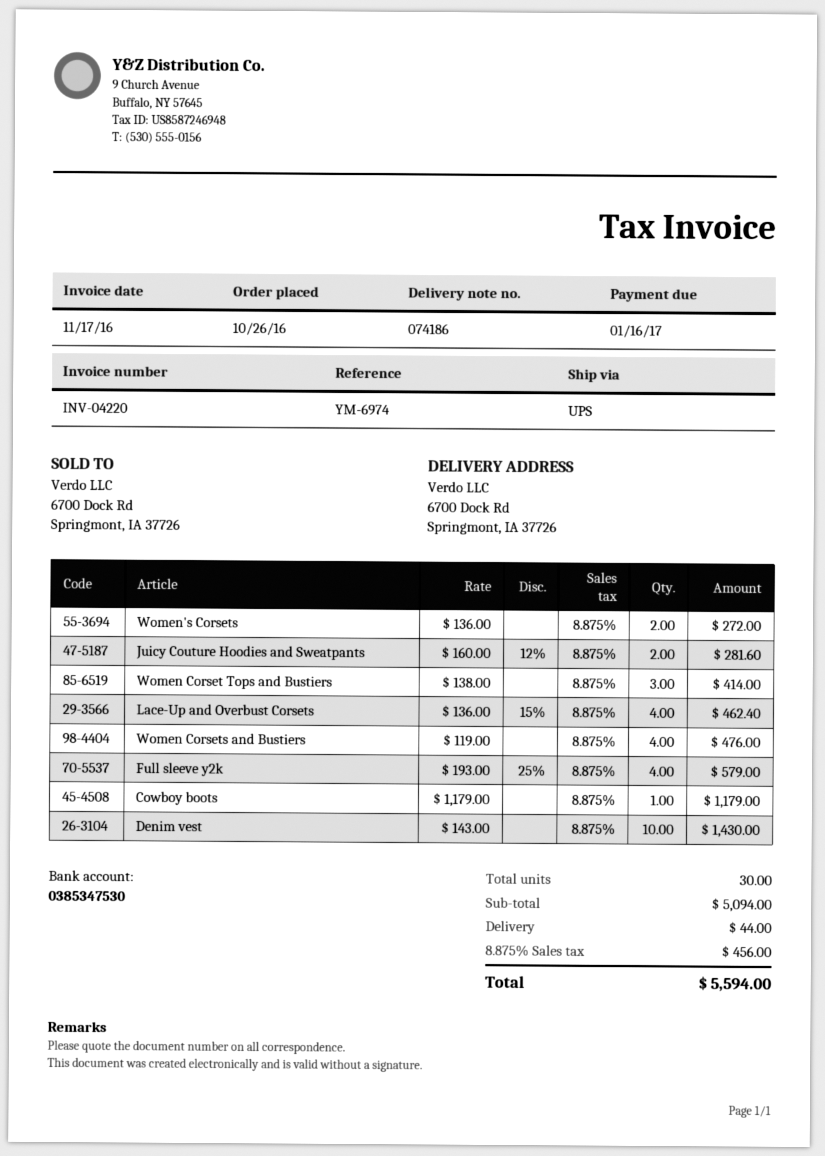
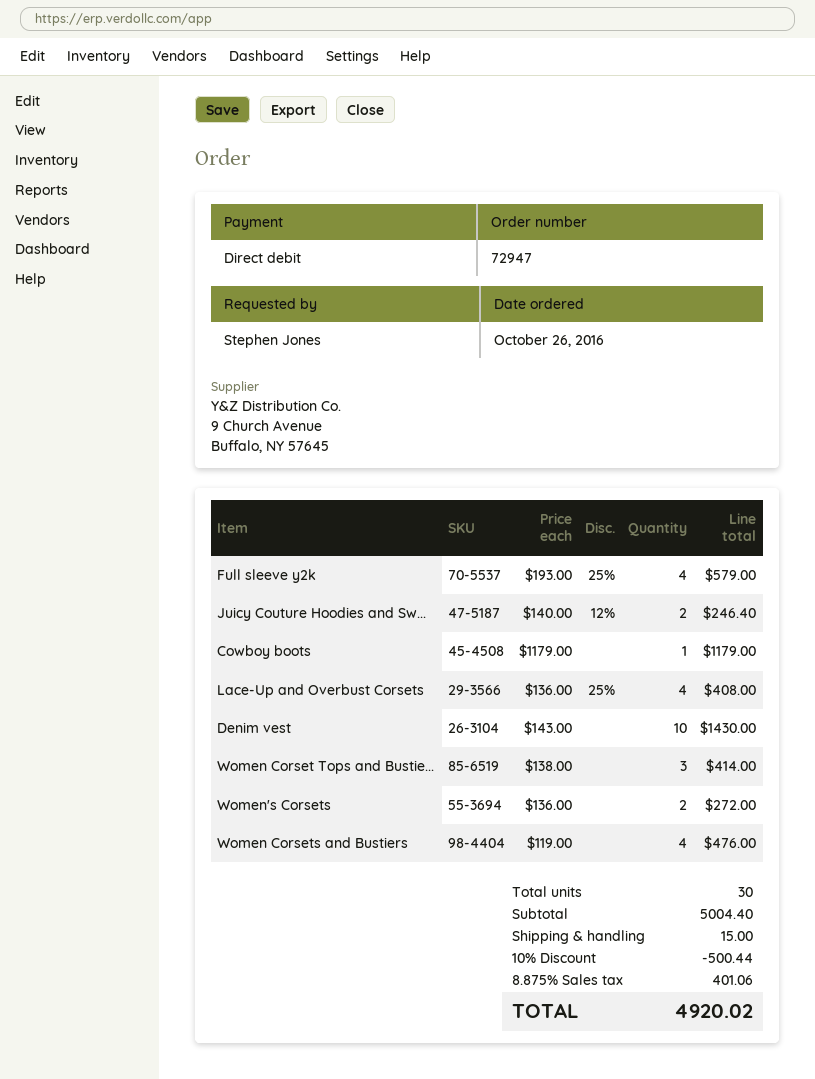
Juicy Couture Hoodies and Sweatpants: 2 x 160.00 - 12% = 281.60 -> 2 x 140.00 - 12% = 246.40
Lace-Up and Overbust Corsets: 4 x 136.00 - 15% = 462.40 -> 4 x 136.00 - 25% = 408.00
subtotal: 5094.00 -> 5004.40
discount: none -> 10% = 500.44
shipping: 44.00 -> 15.00
tax: 8.875% = 456.00 -> 8.875% = 401.06
total: 5594.00 -> 4920.02

